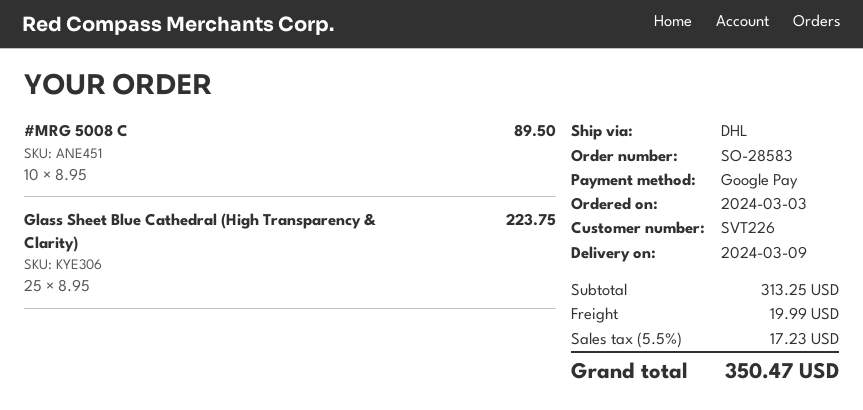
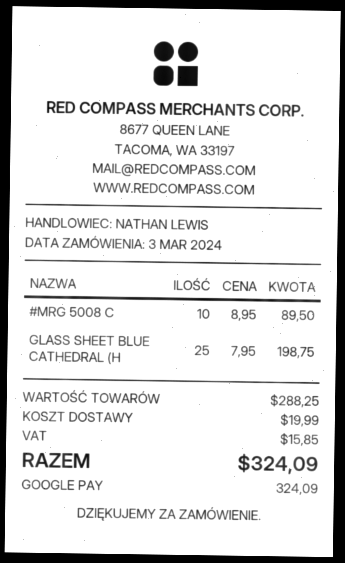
Glass Sheet Blue Cathedral (High Transparency & Clarity): 25 x 8.95 = 223.75 -> 25 x 7.95 = 198.75
subtotal: 313.25 -> 288.25
tax: 17.23 -> 15.85
total: 350.47 -> 324.09

